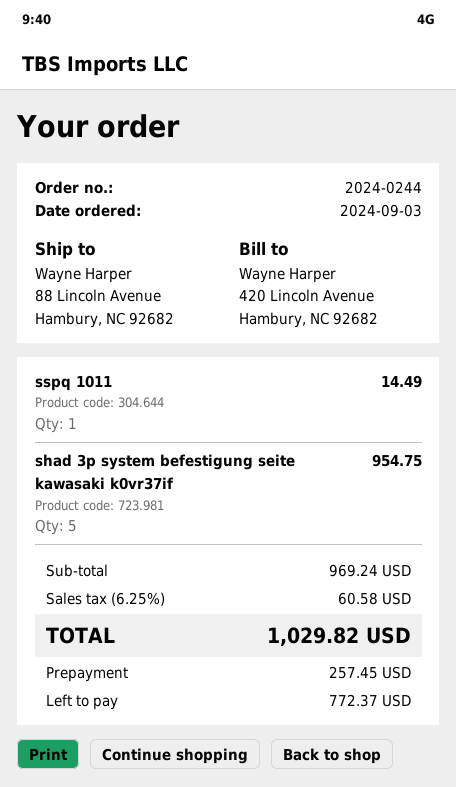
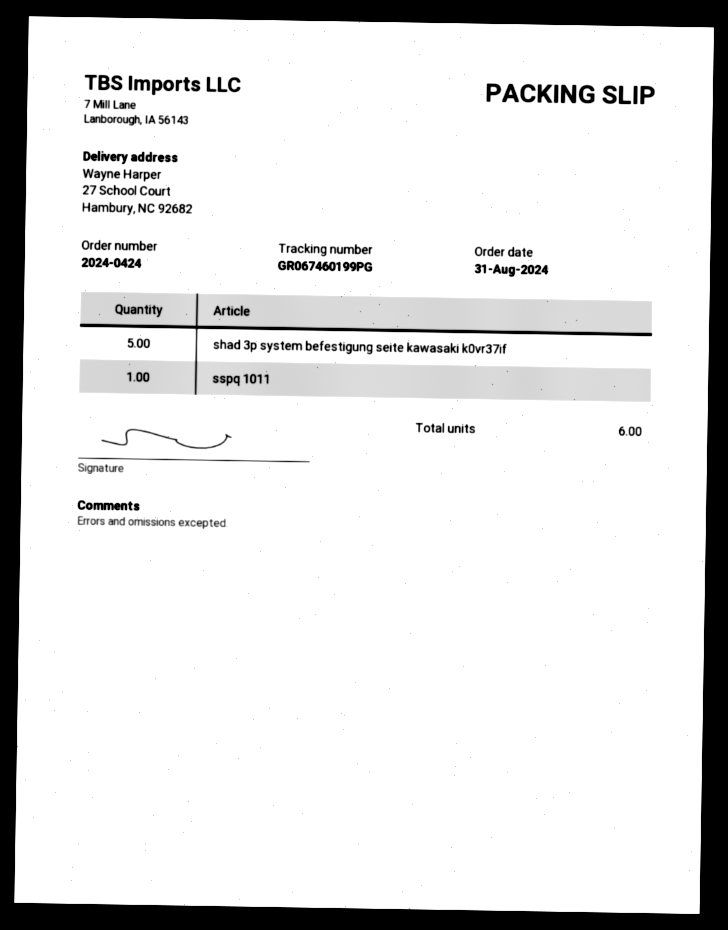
order number: 2024-0244 -> 2024-0424
order date: 2024-09-03 -> 2024-08-31
ship to: 88 Lincoln Avenue, Hambury, NC 92682 -> 27 School Court, Hambury, NC 92682

